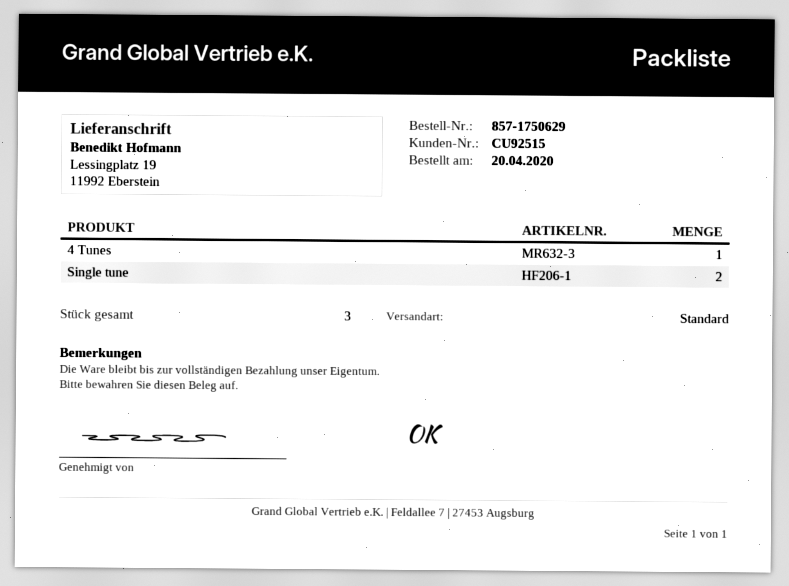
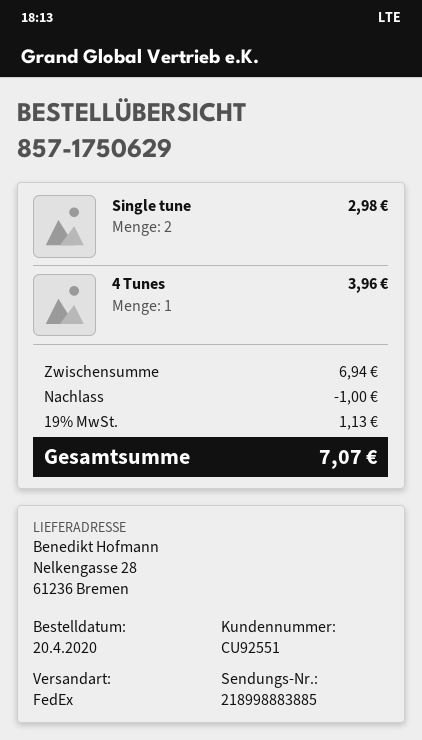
customer number: CU92515 -> CU92551
shipping method: standard -> FedEx
ship to: Lessingplatz 19, 11992 Eberstein -> Nelkengasse 28, 61236 Bremen

